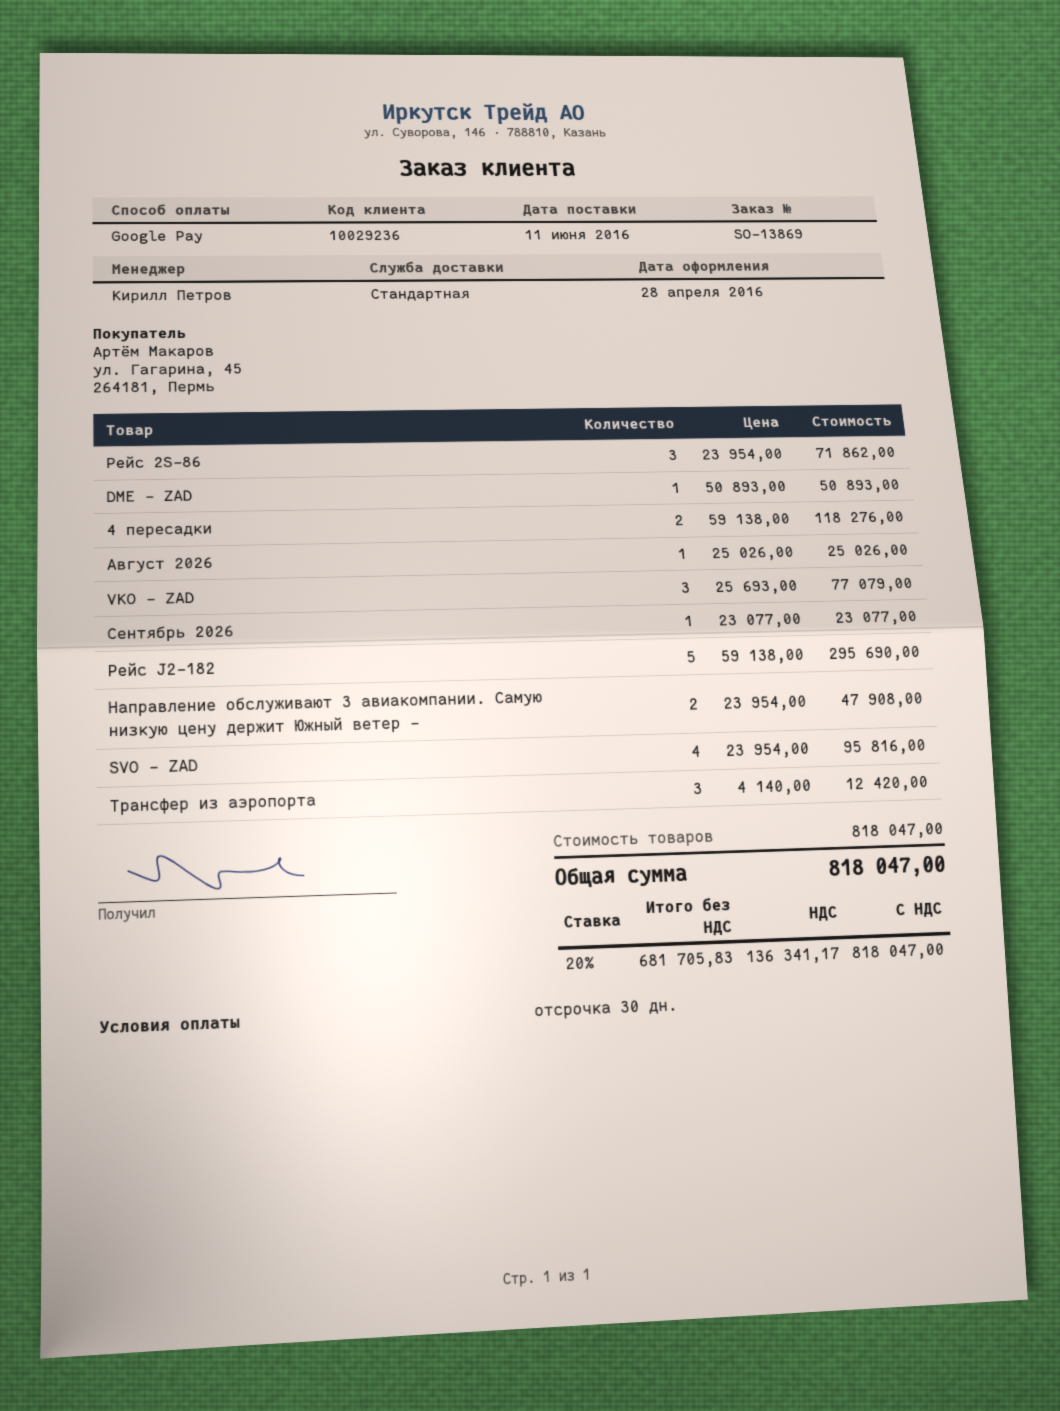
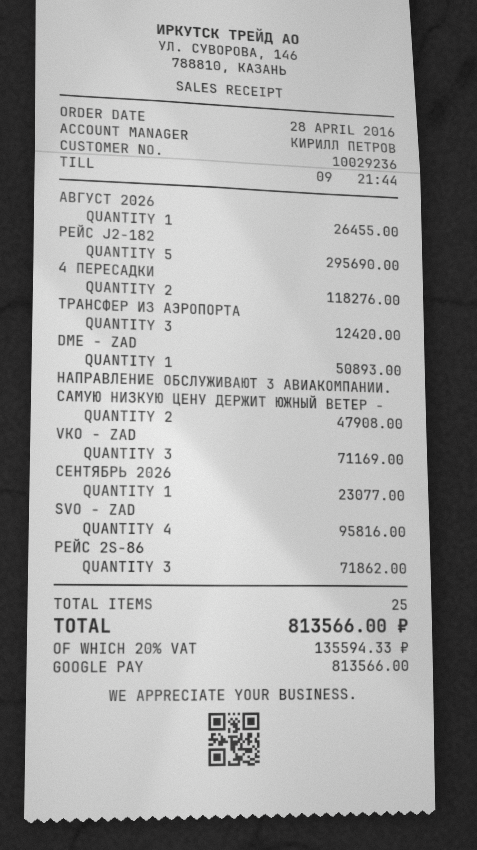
Август 2026: 1 for 25026.00 -> 1 for 26455.00
VKO - ZAD: 3 for 77079.00 -> 3 for 71169.00
tax: 20% = 136341.17 -> 20% = 135594.33
total: 818047.00 -> 813566.00

